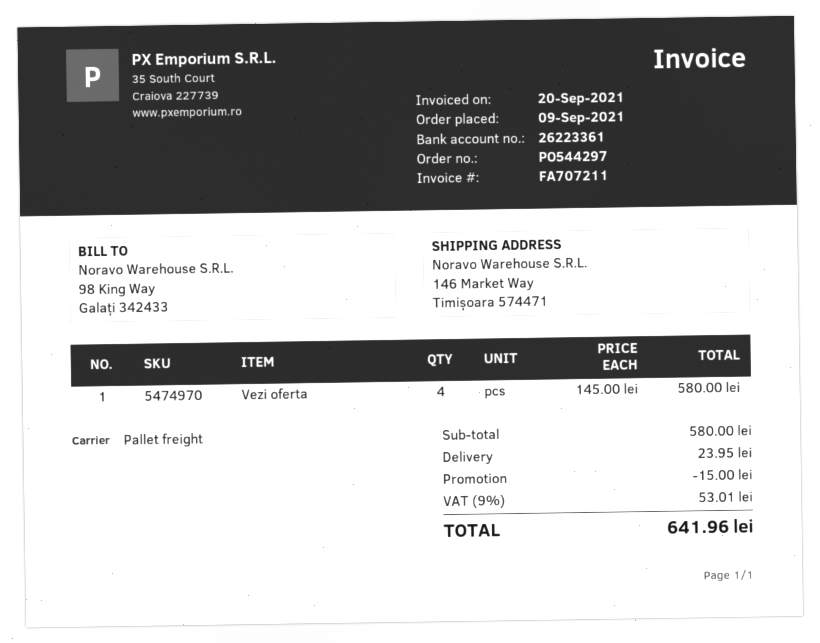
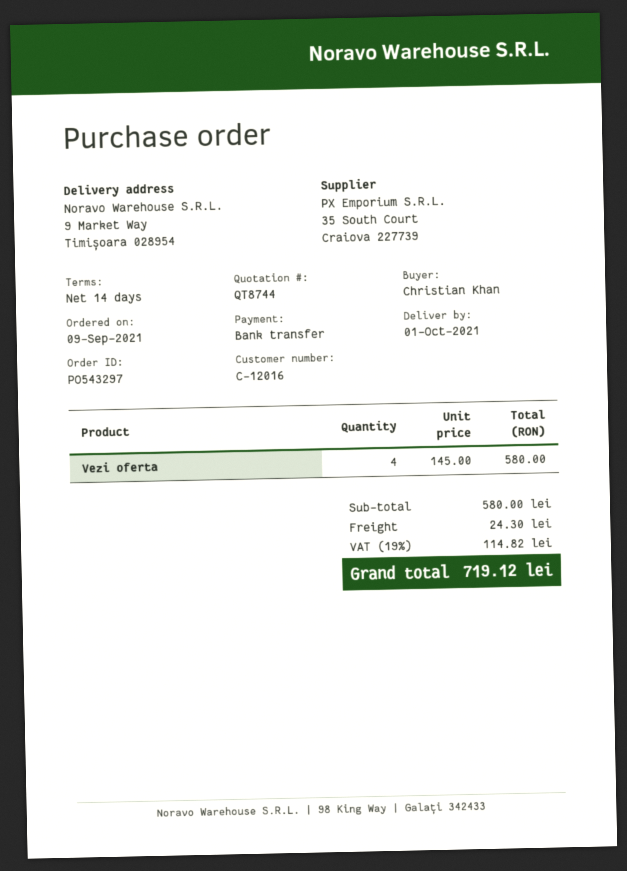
order number: PO544297 -> PO543297
ship to: 146 Market Way, Timișoara 574471 -> 9 Market Way, Timișoara 028954
discount: 15.00 -> none
shipping: 23.95 -> 24.30
tax: 9% = 53.01 -> 19% = 114.82
total: 641.96 -> 719.12

